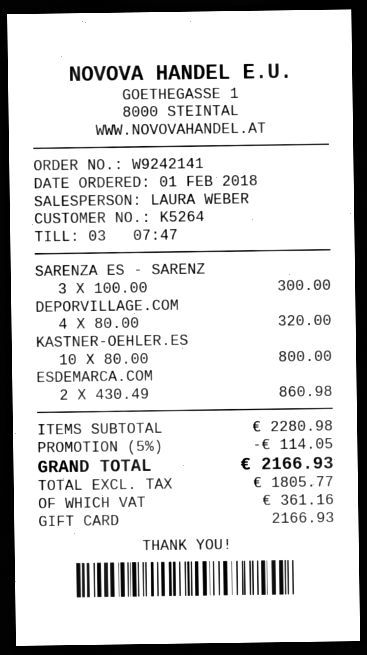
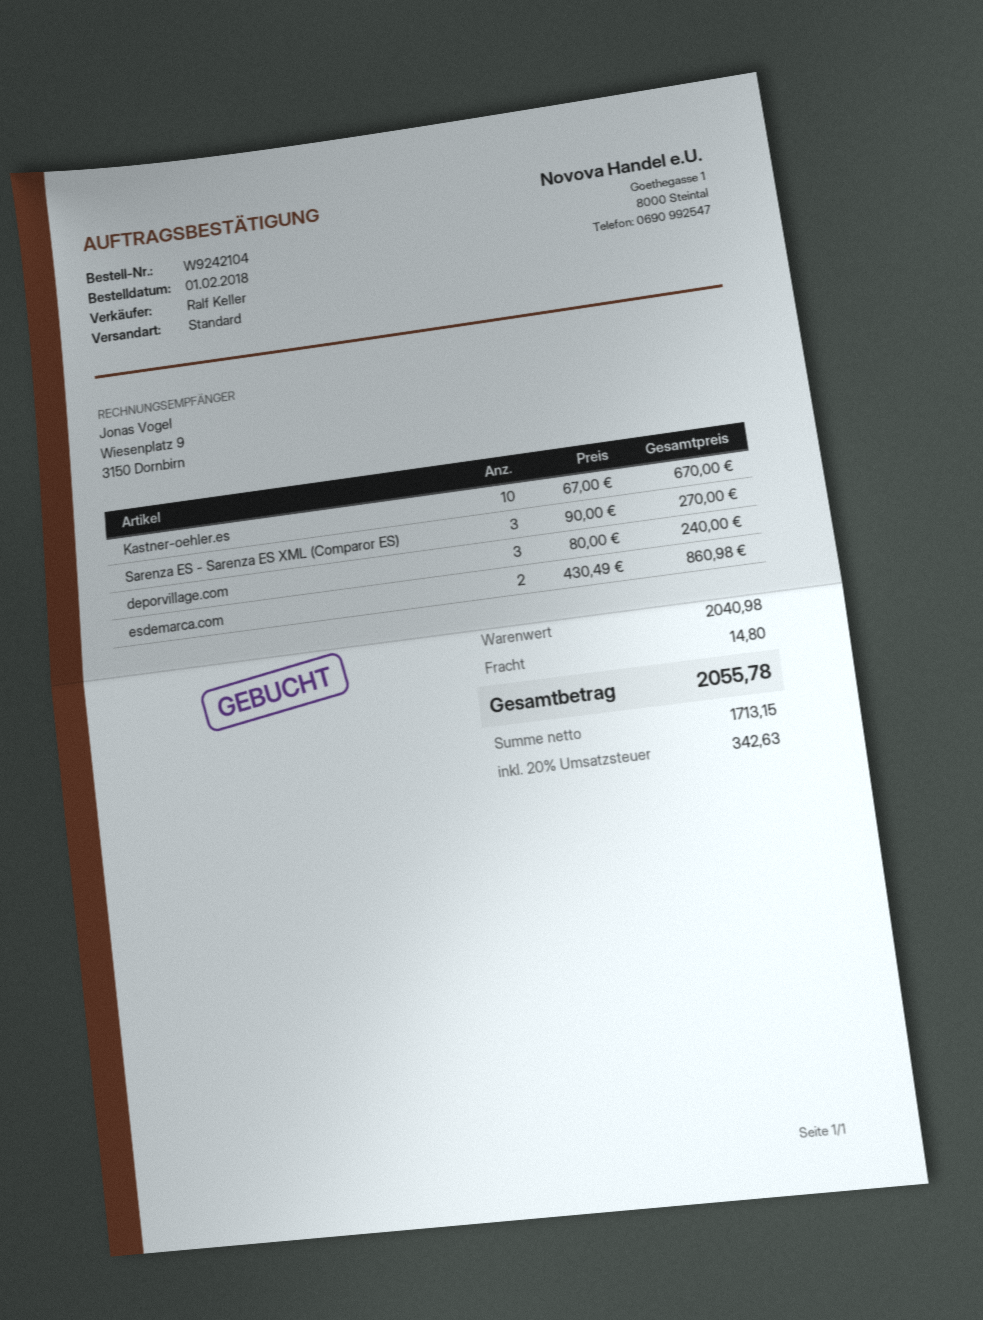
order number: W9242141 -> W9242104
sales rep: LAURA WEBER -> Ralf Keller
SARENZA ES - SARENZ: 3 x 100.00 = 300.00 -> 3 x 90.00 = 270.00
DEPORVILLAGE.COM: 4 x 80.00 = 320.00 -> 3 x 80.00 = 240.00
KASTNER-OEHLER.ES: 10 x 80.00 = 800.00 -> 10 x 67.00 = 670.00
subtotal: 2280.98 -> 2040.98
discount: 5% = 114.05 -> none
shipping: none -> 14.80
net: 1805.77 -> 1713.15
tax: 361.16 -> 342.63
total: 2166.93 -> 2055.78

